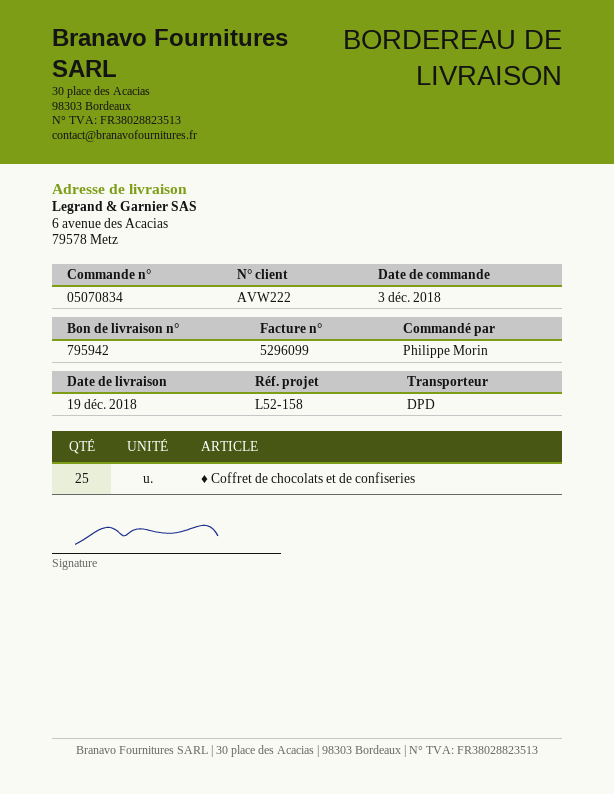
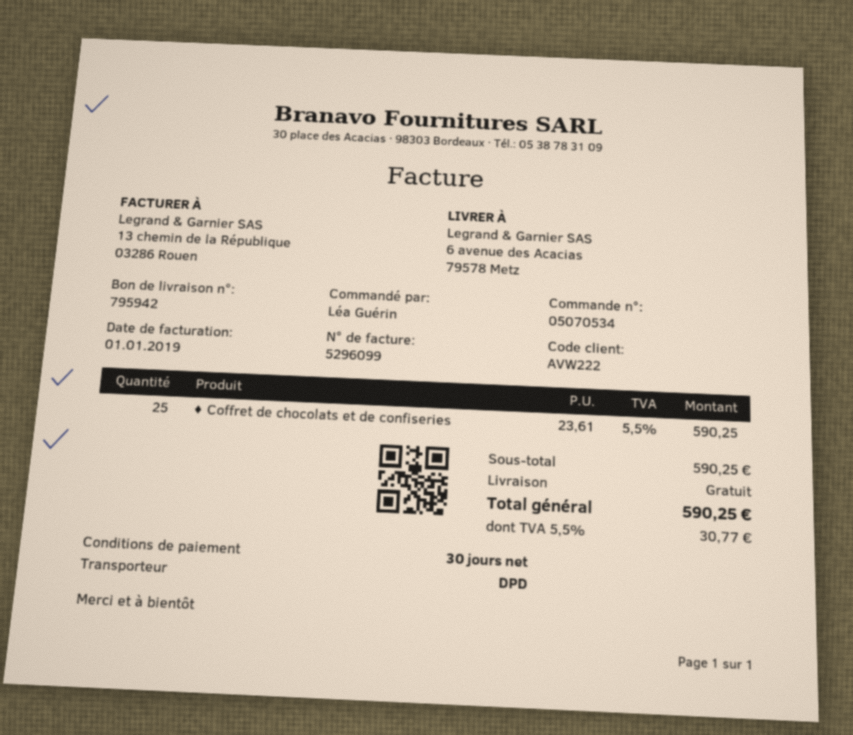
order number: 05070834 -> 05070534
ordered by: Philippe Morin -> Léa Guérin

